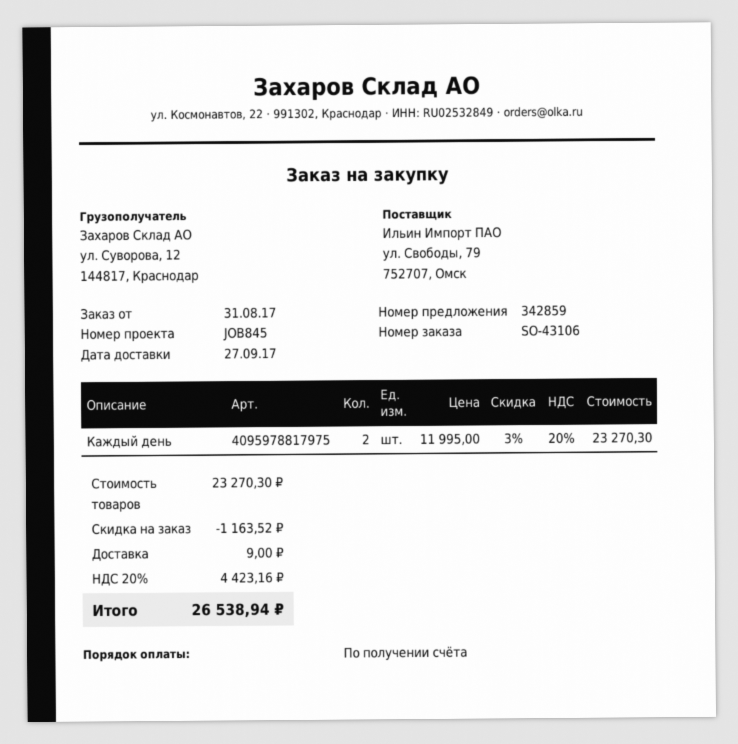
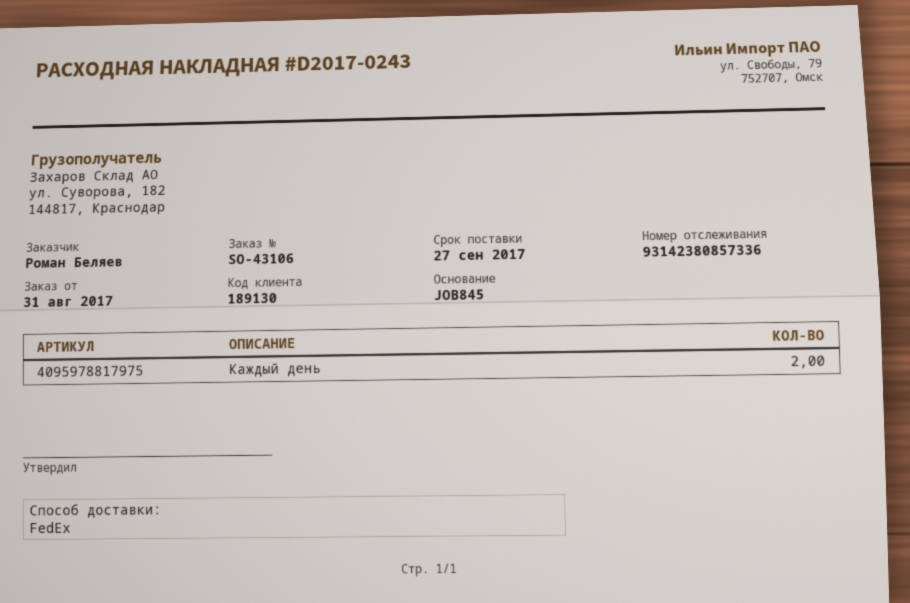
ship to: ул. Суворова, 12, 144817, Краснодар -> ул. Суворова, 182, 144817, Краснодар

